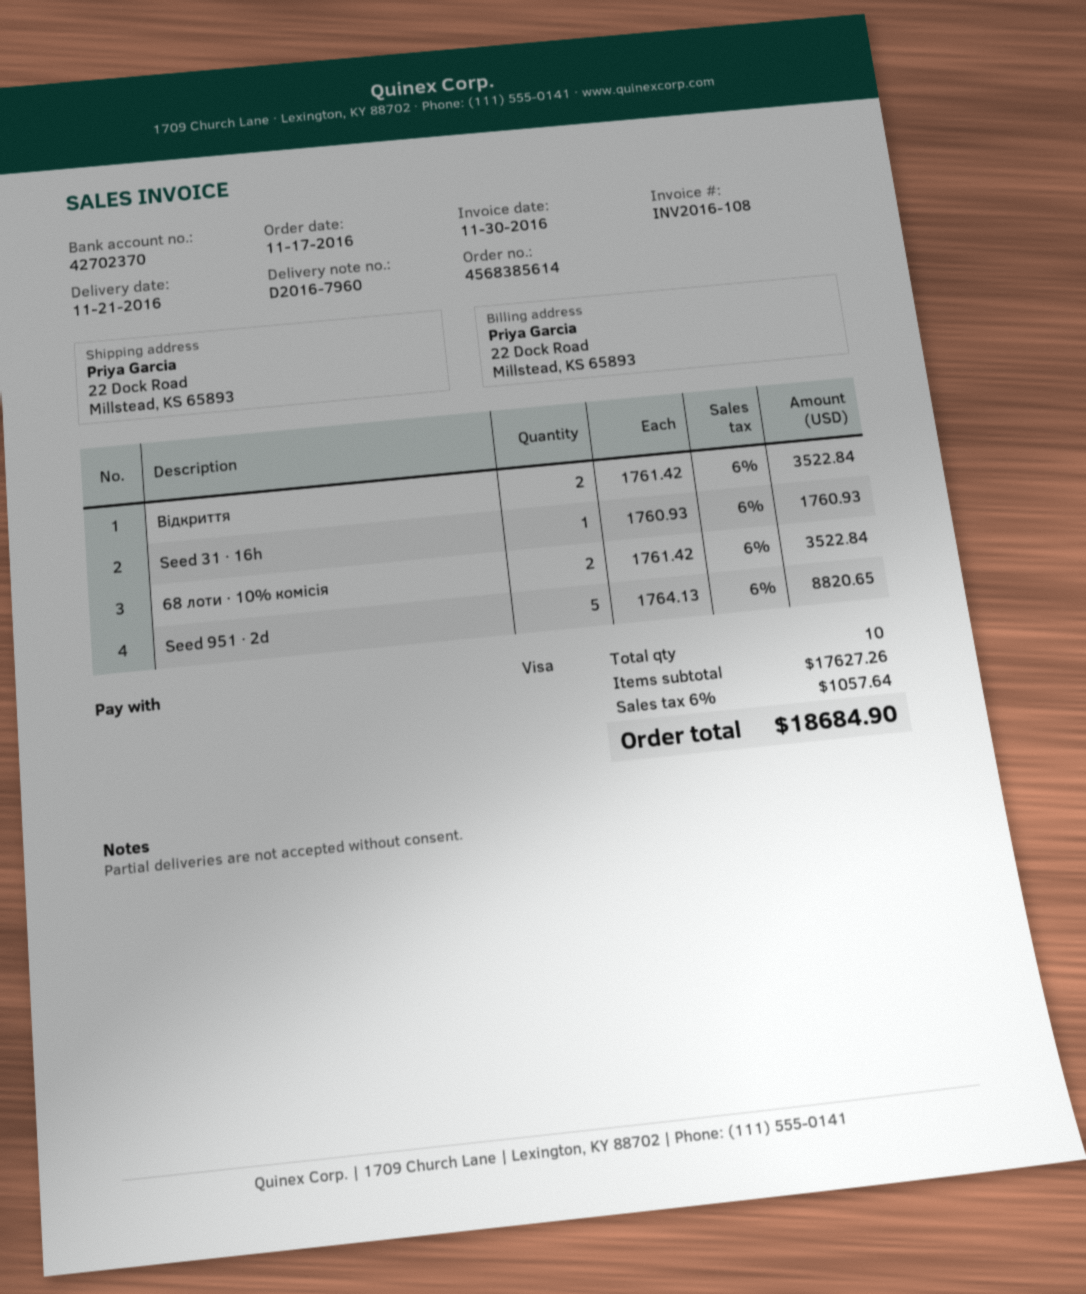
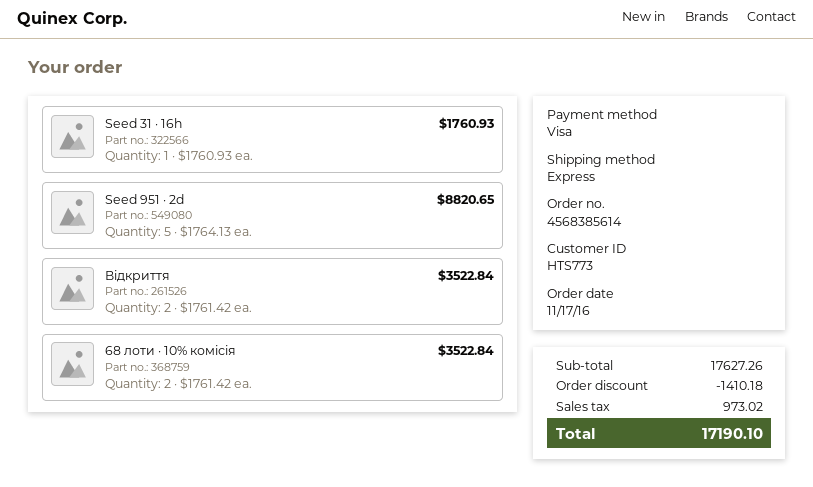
discount: none -> 1410.18
tax: 1057.64 -> 973.02
total: 18684.90 -> 17190.10

